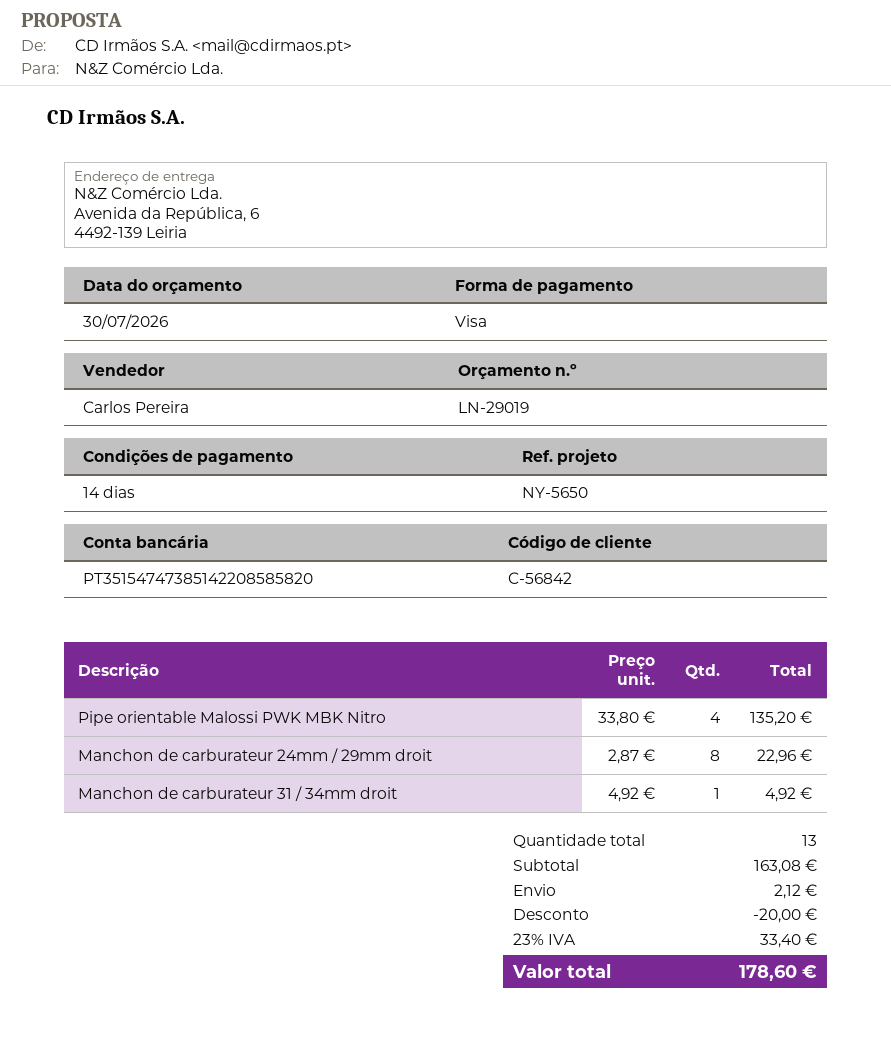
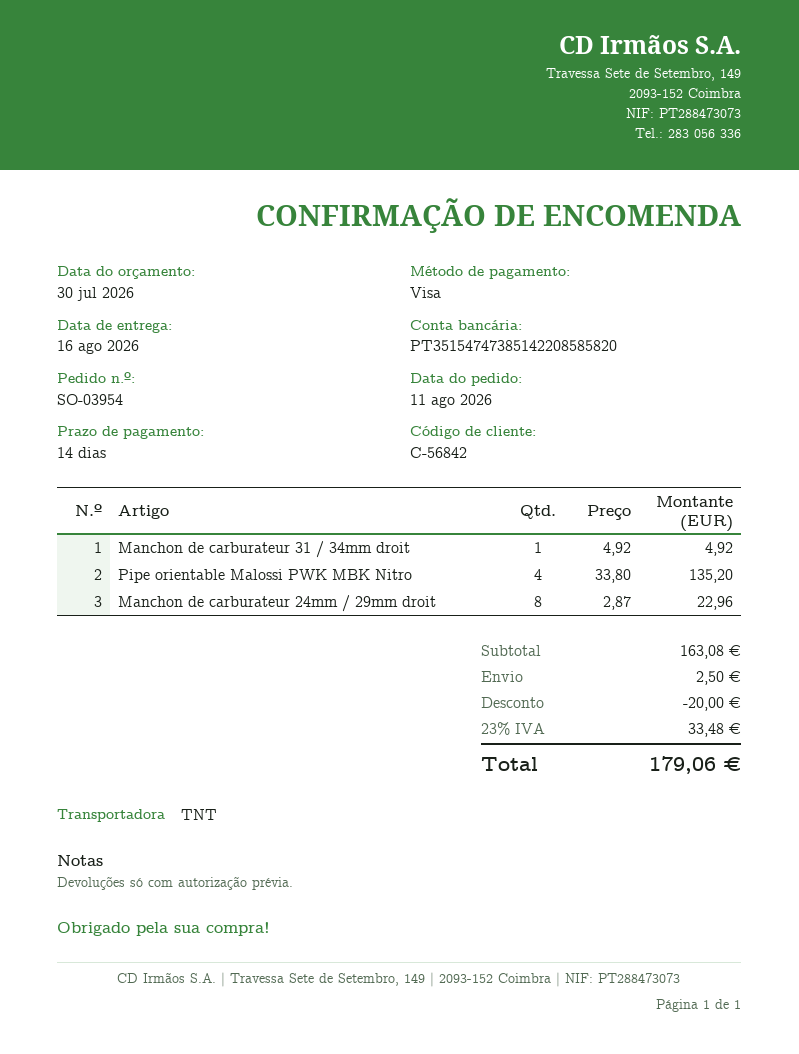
shipping: 2.12 -> 2.50
tax: 23% = 33.40 -> 23% = 33.48
total: 178.60 -> 179.06

